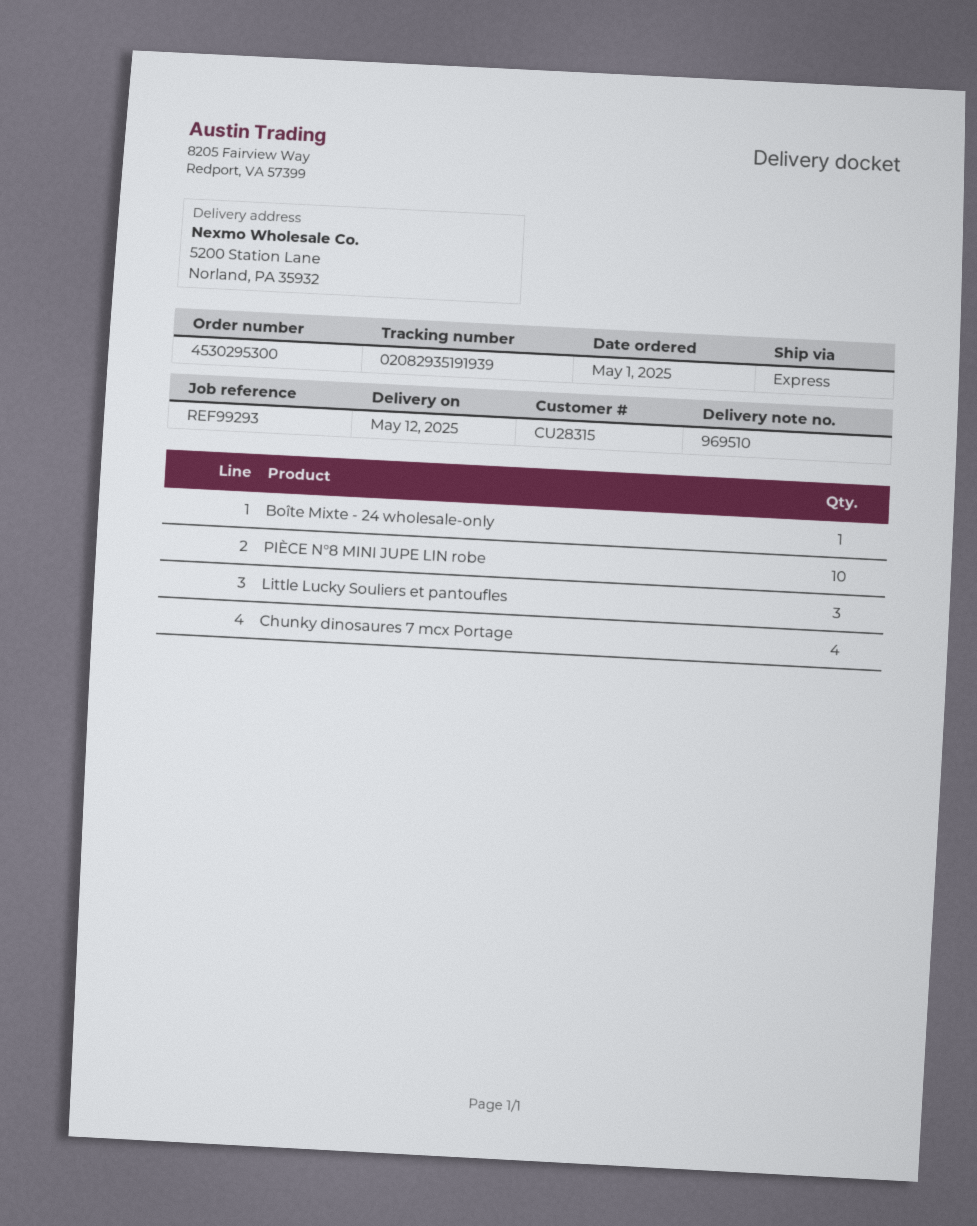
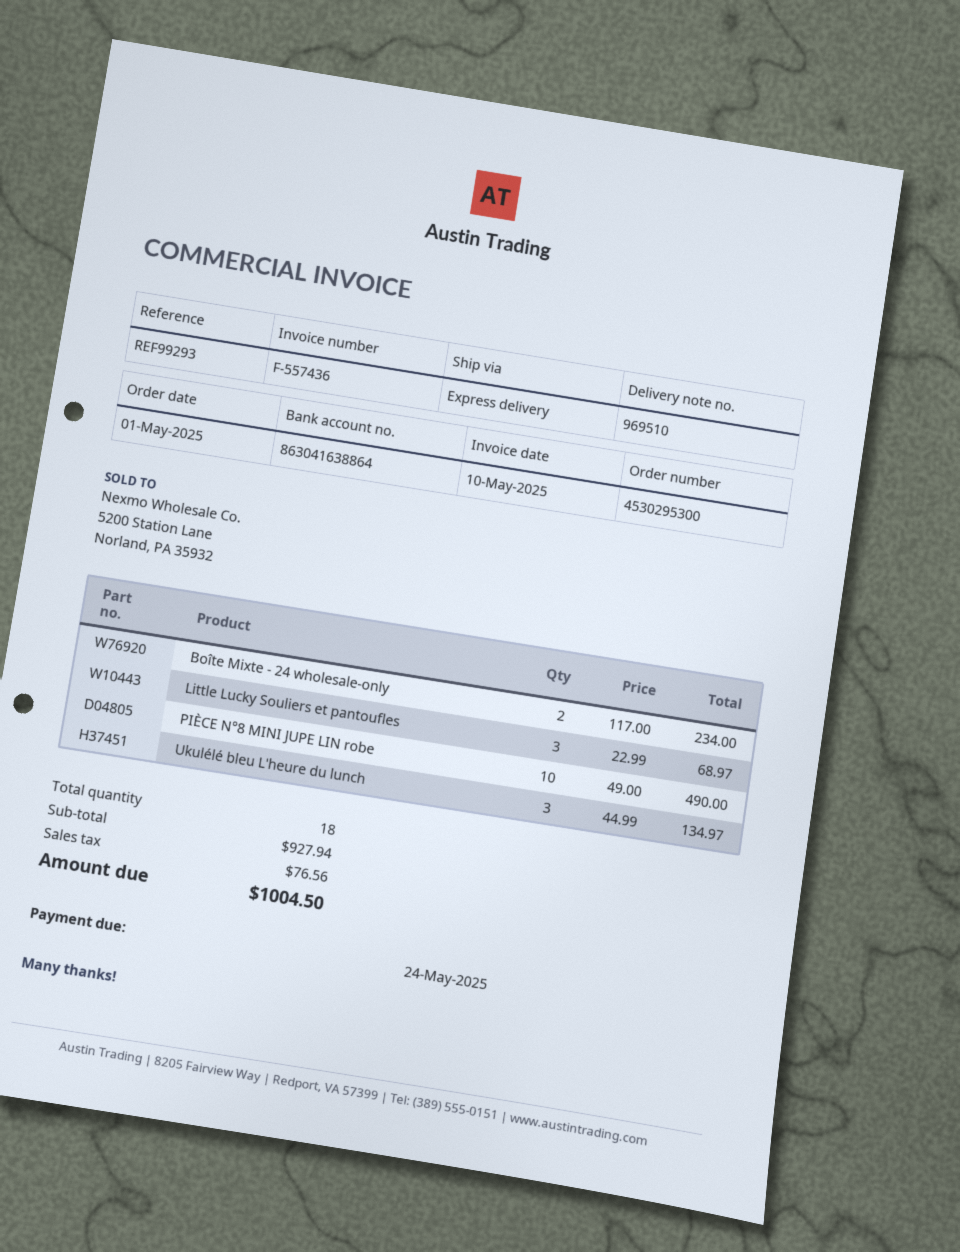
Boîte Mixte - 24 wholesale-only: 1 -> 2
Chunky dinosaures 7 mcx Portage: 4 -> none
Ukulélé bleu L'heure du lunch: none -> 3

